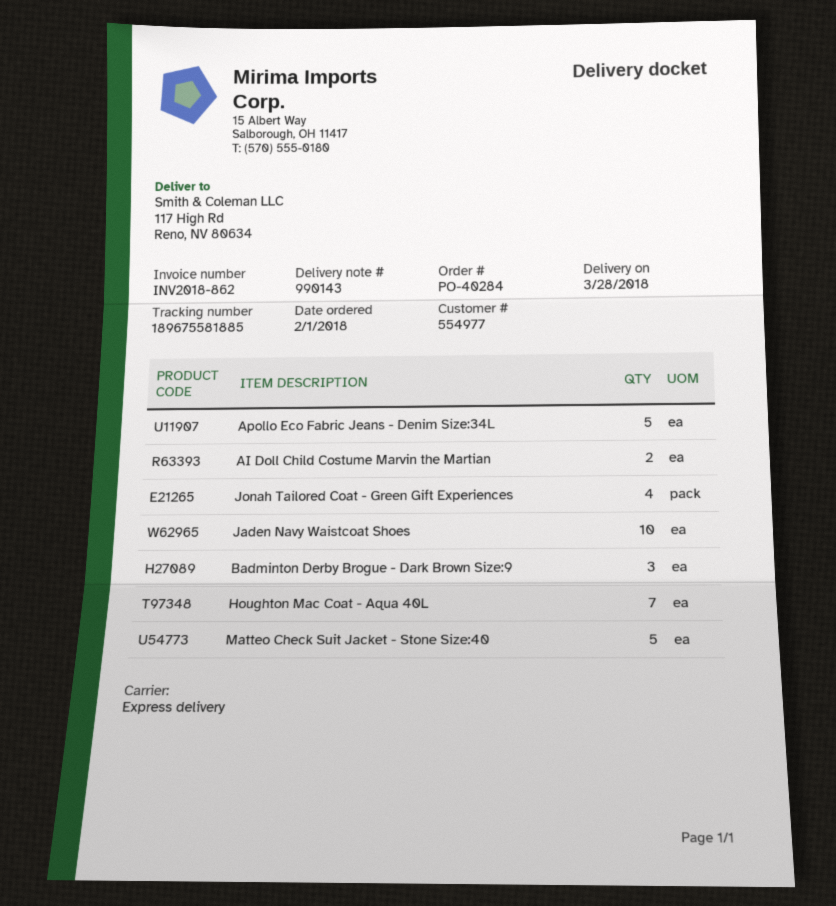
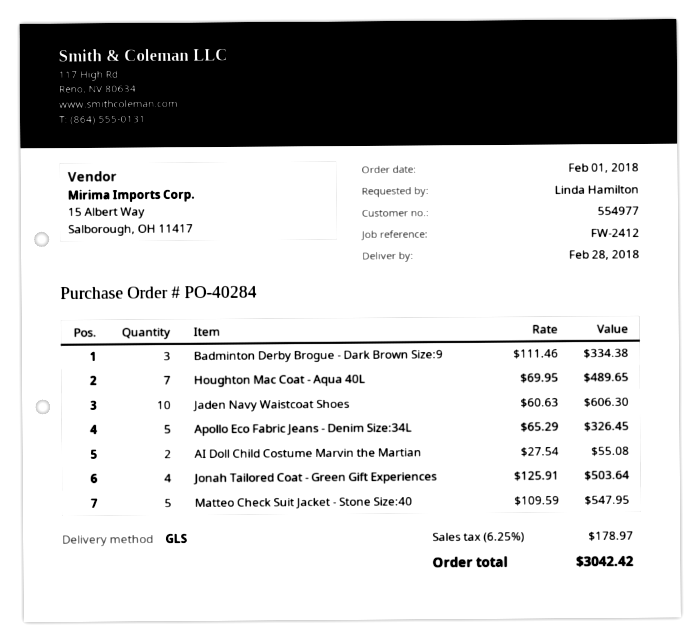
delivery date: 2018-03-28 -> 2018-02-28
shipping method: express -> GLS

